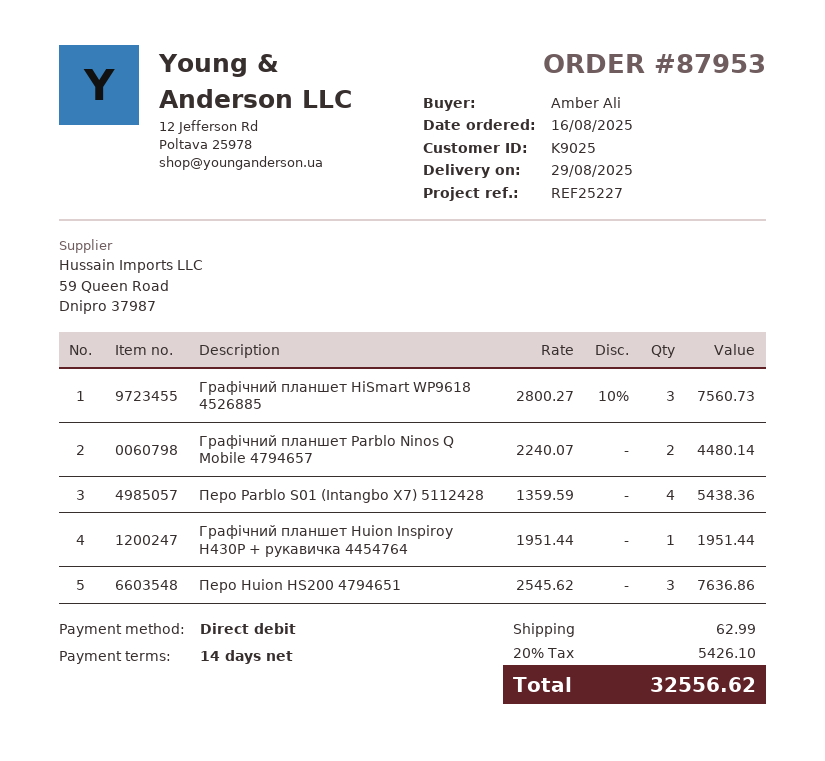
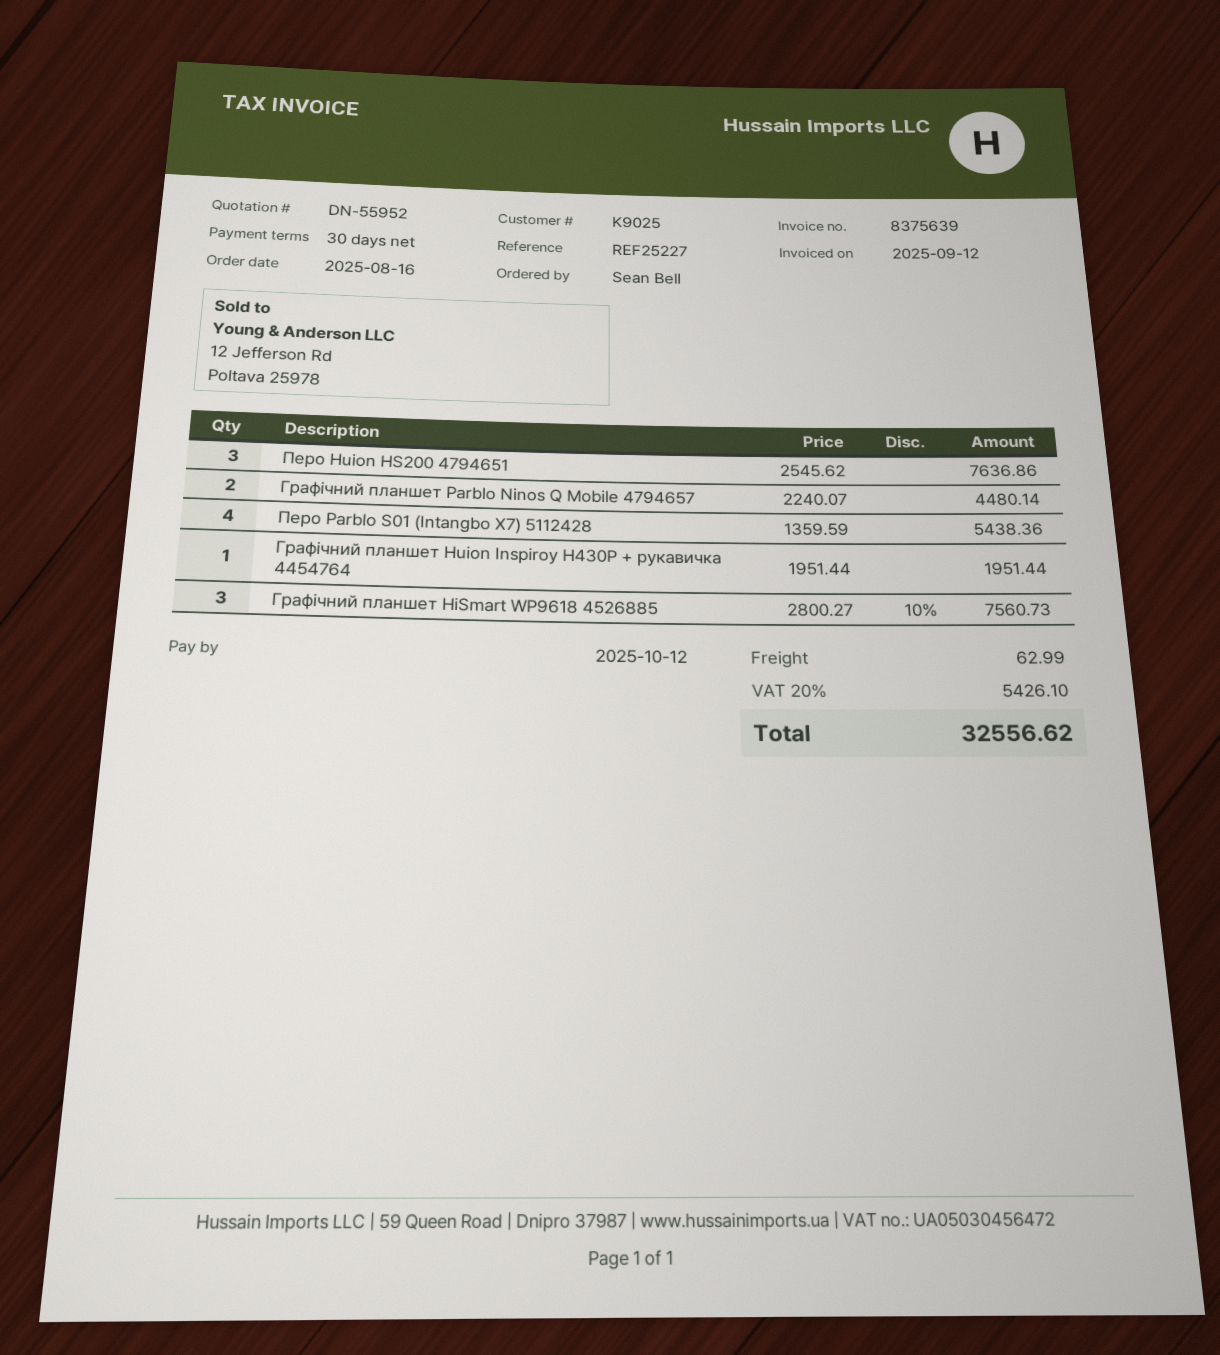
payment terms: 14 days -> 30 days
ordered by: Amber Ali -> Sean Bell

